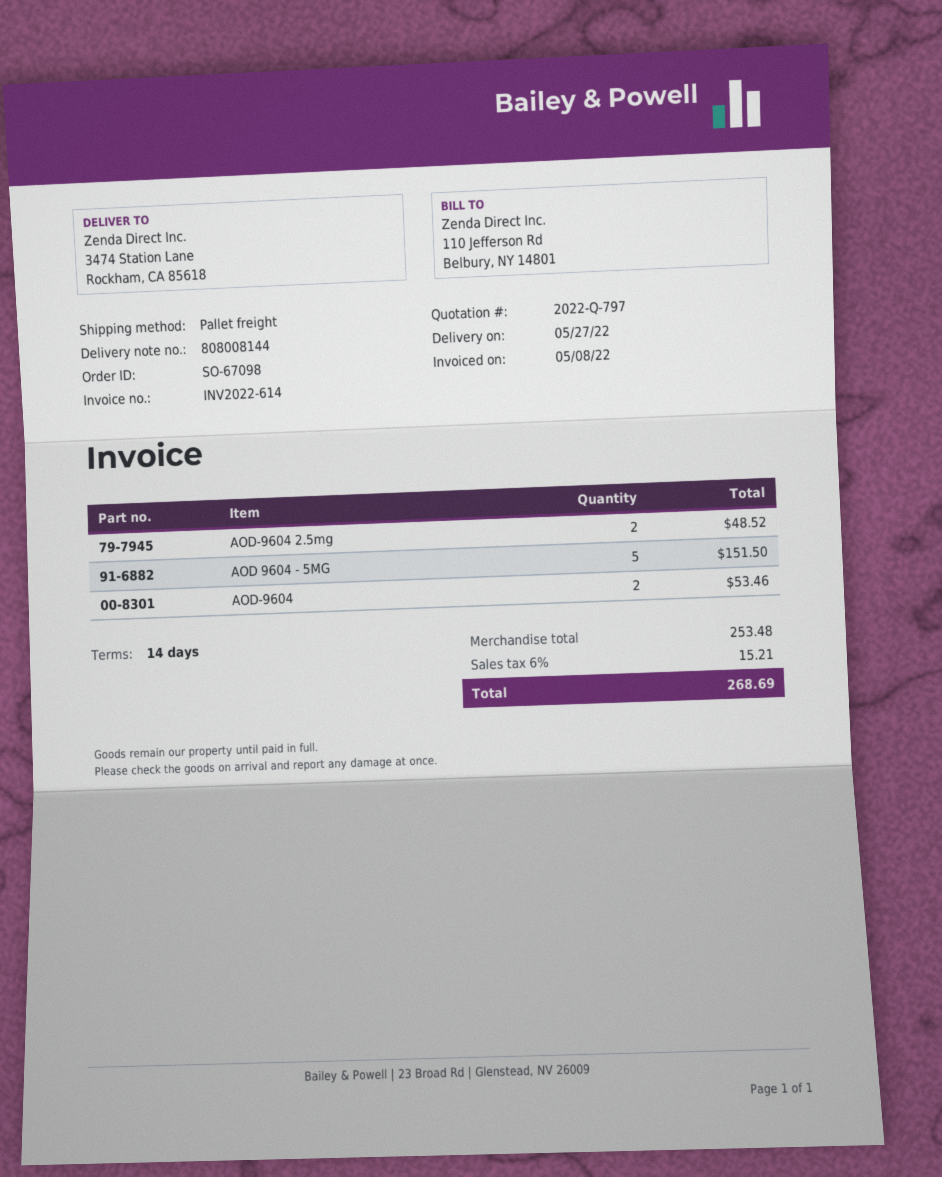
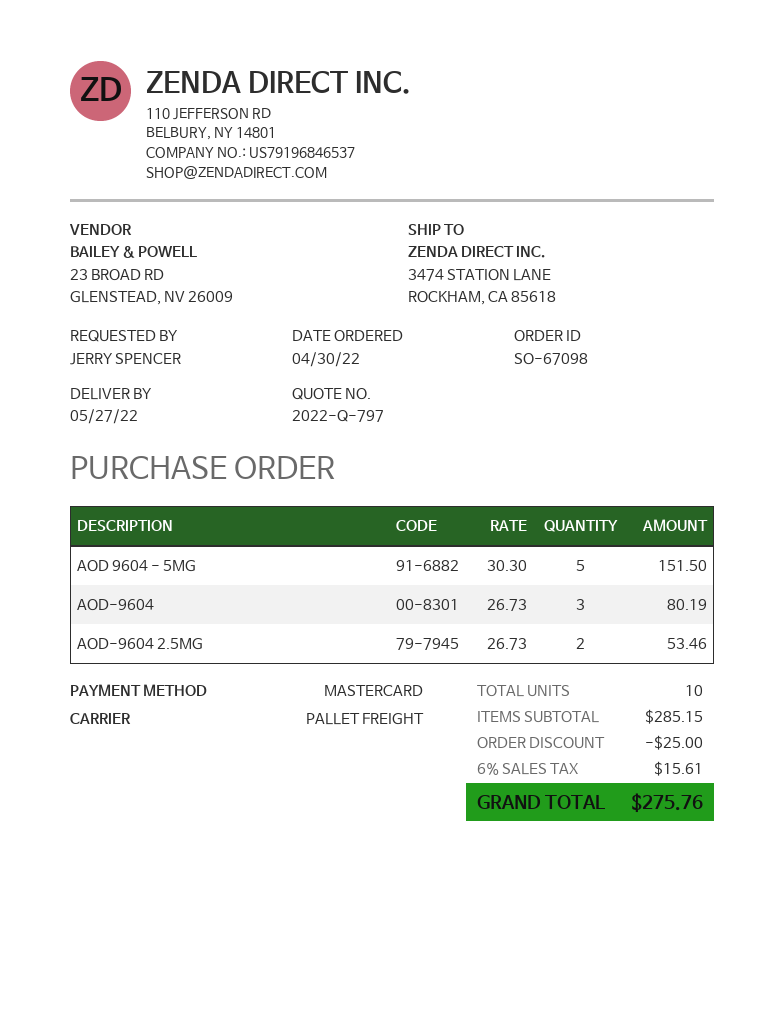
AOD-9604 2.5mg: 2 for 48.52 -> 2 for 53.46
AOD-9604: 2 for 53.46 -> 3 for 80.19
subtotal: 253.48 -> 285.15
discount: none -> 25.00
tax: 6% = 15.21 -> 6% = 15.61
total: 268.69 -> 275.76

